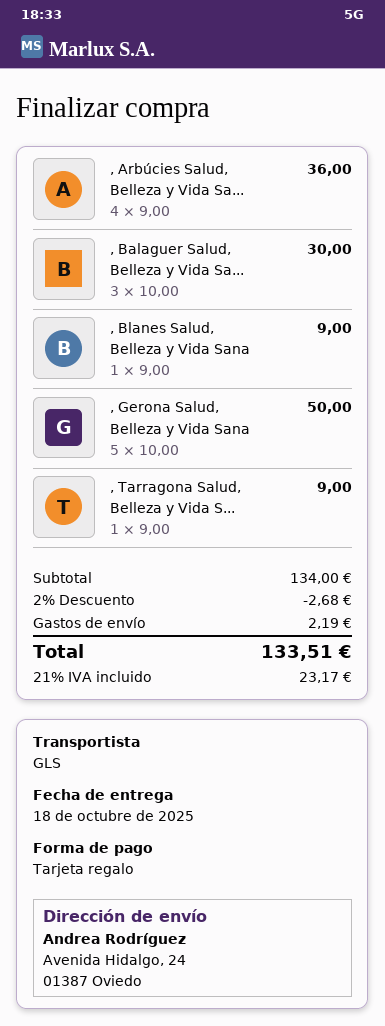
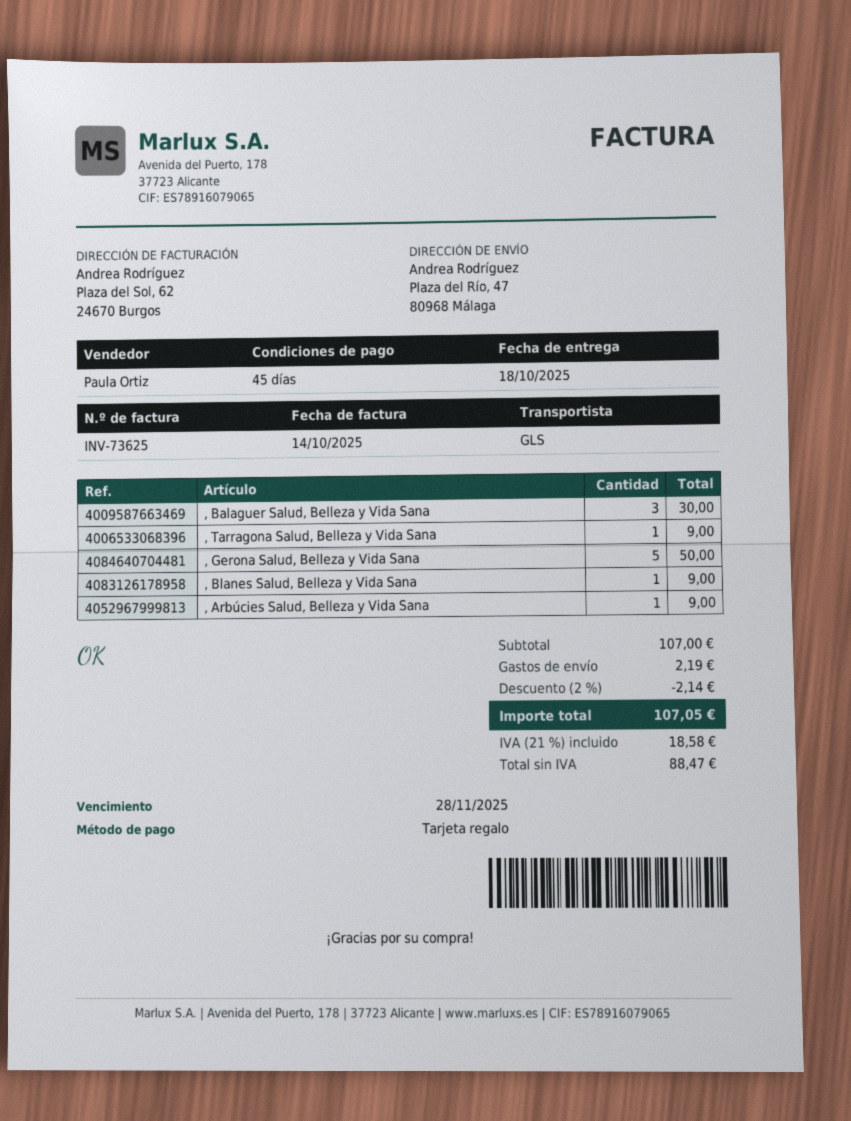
ship to: Avenida Hidalgo, 24, 01387 Oviedo -> Plaza del Río, 47, 80968 Málaga
, Arbúcies Salud, Belleza y Vida Sa...: 4 for 36.00 -> 1 for 9.00
subtotal: 134.00 -> 107.00
discount: 2% = 2.68 -> 2% = 2.14
tax: 21% = 23.17 -> 21% = 18.58
total: 133.51 -> 107.05

